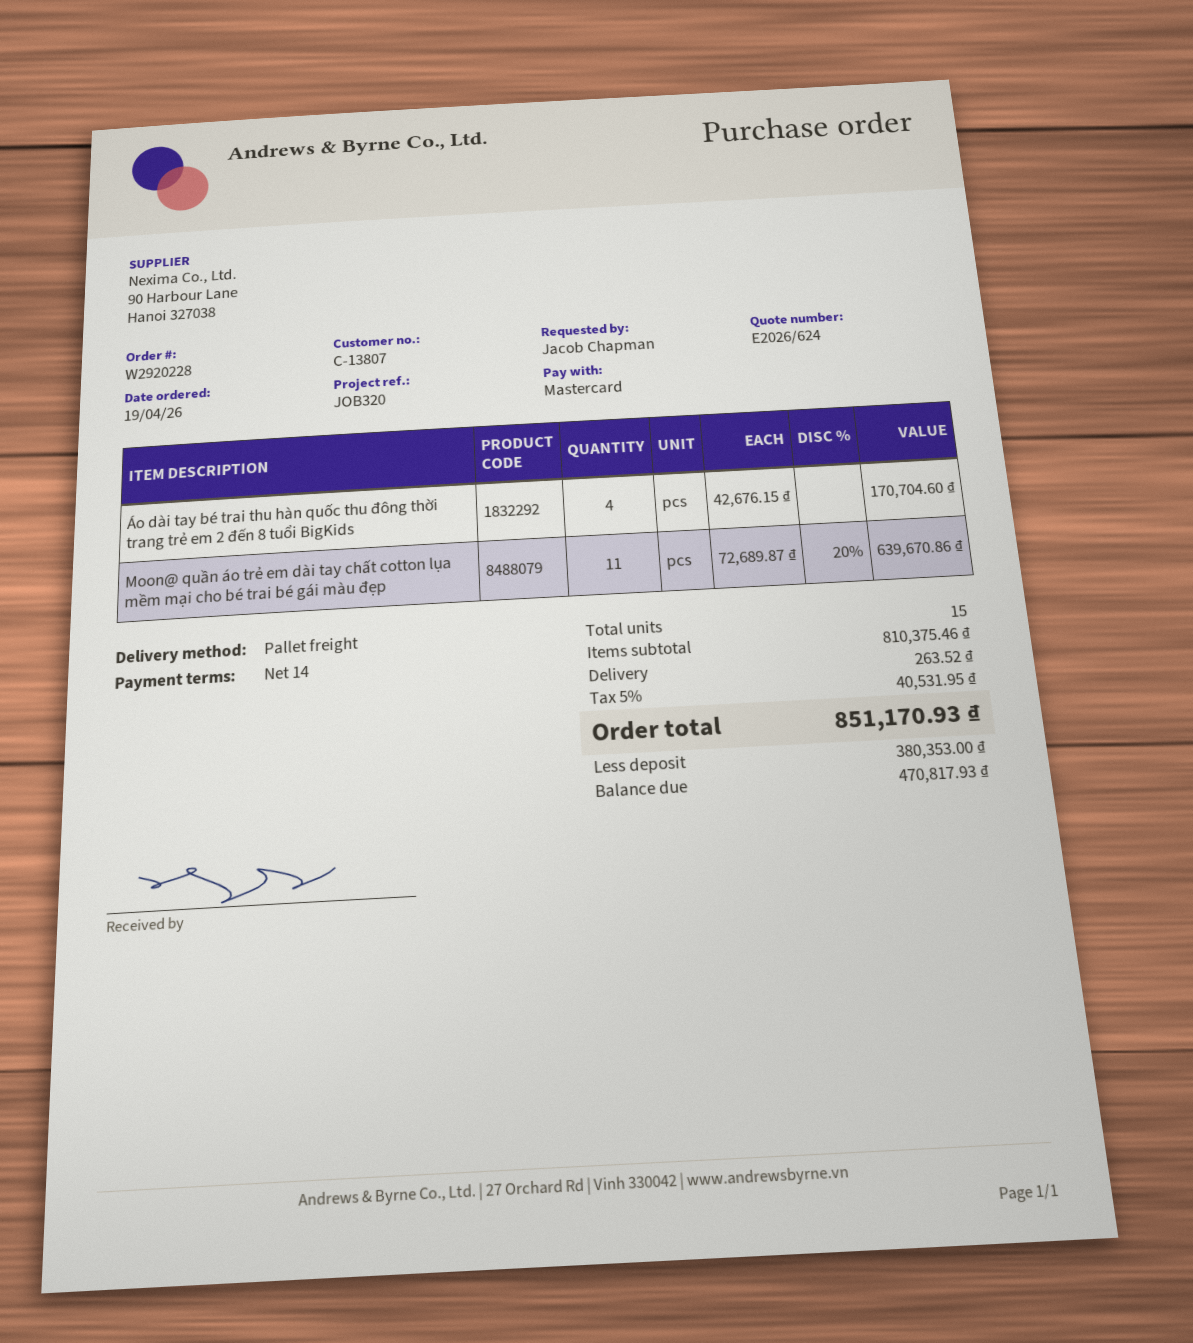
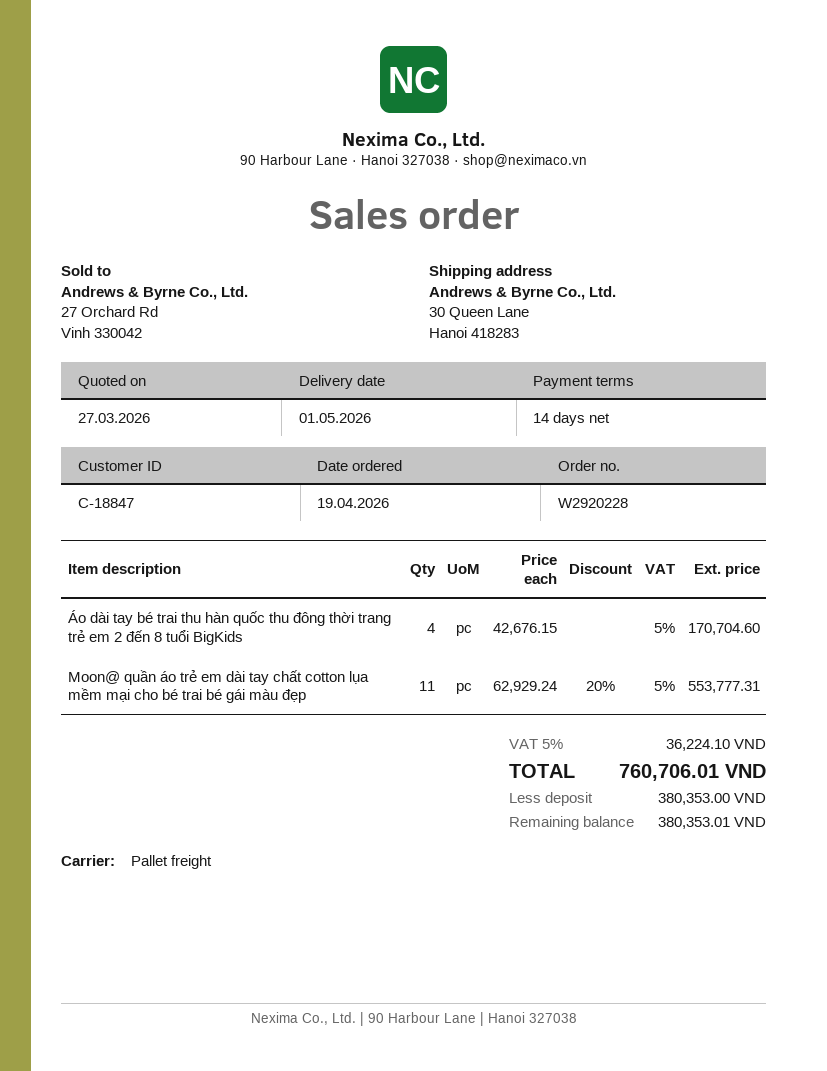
customer number: C-13807 -> C-18847
Moon@ quần áo trẻ em dài tay chất cotton lụa mềm mại cho bé trai bé gái màu đẹp: 11 x 72689.87 - 20% = 639670.86 -> 11 x 62929.24 - 20% = 553777.31
shipping: 263.52 -> none
tax: 5% = 40531.95 -> 5% = 36224.10
total: 851170.93 -> 760706.01
balance: 470817.93 -> 380353.01

